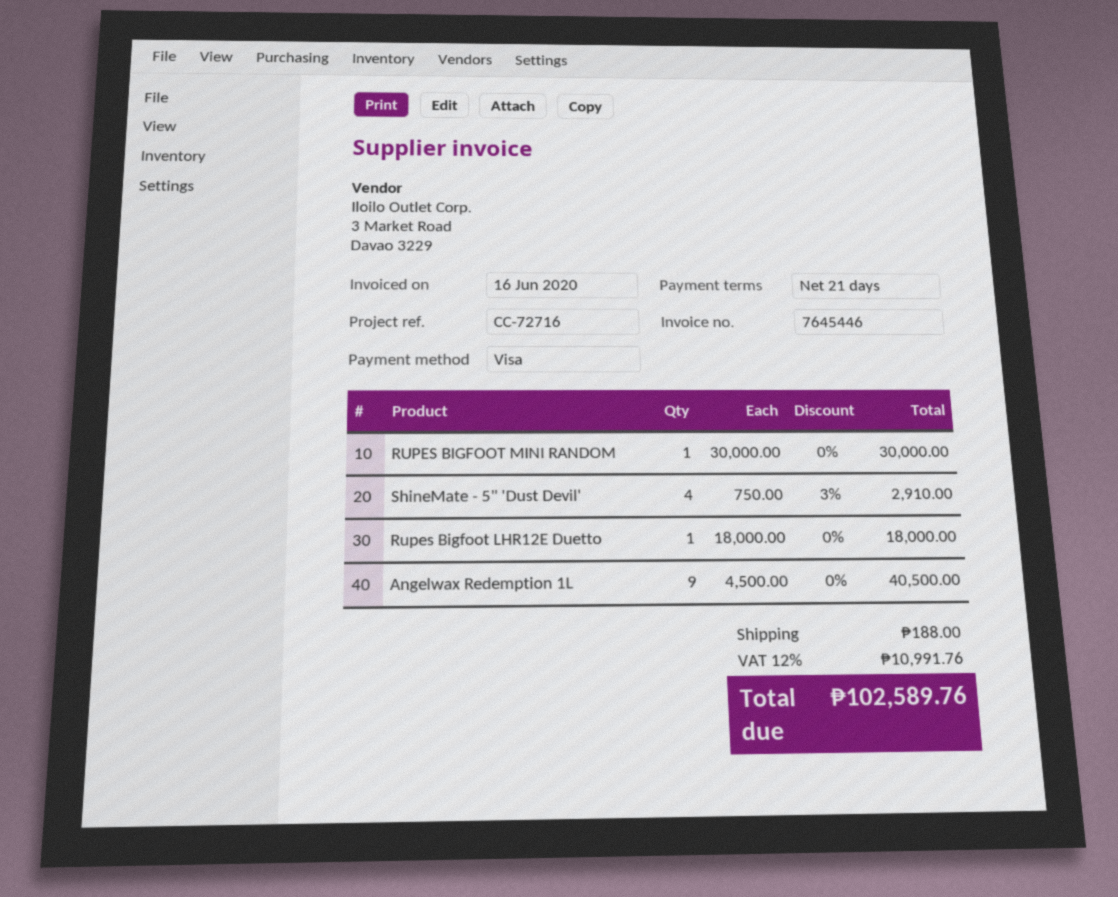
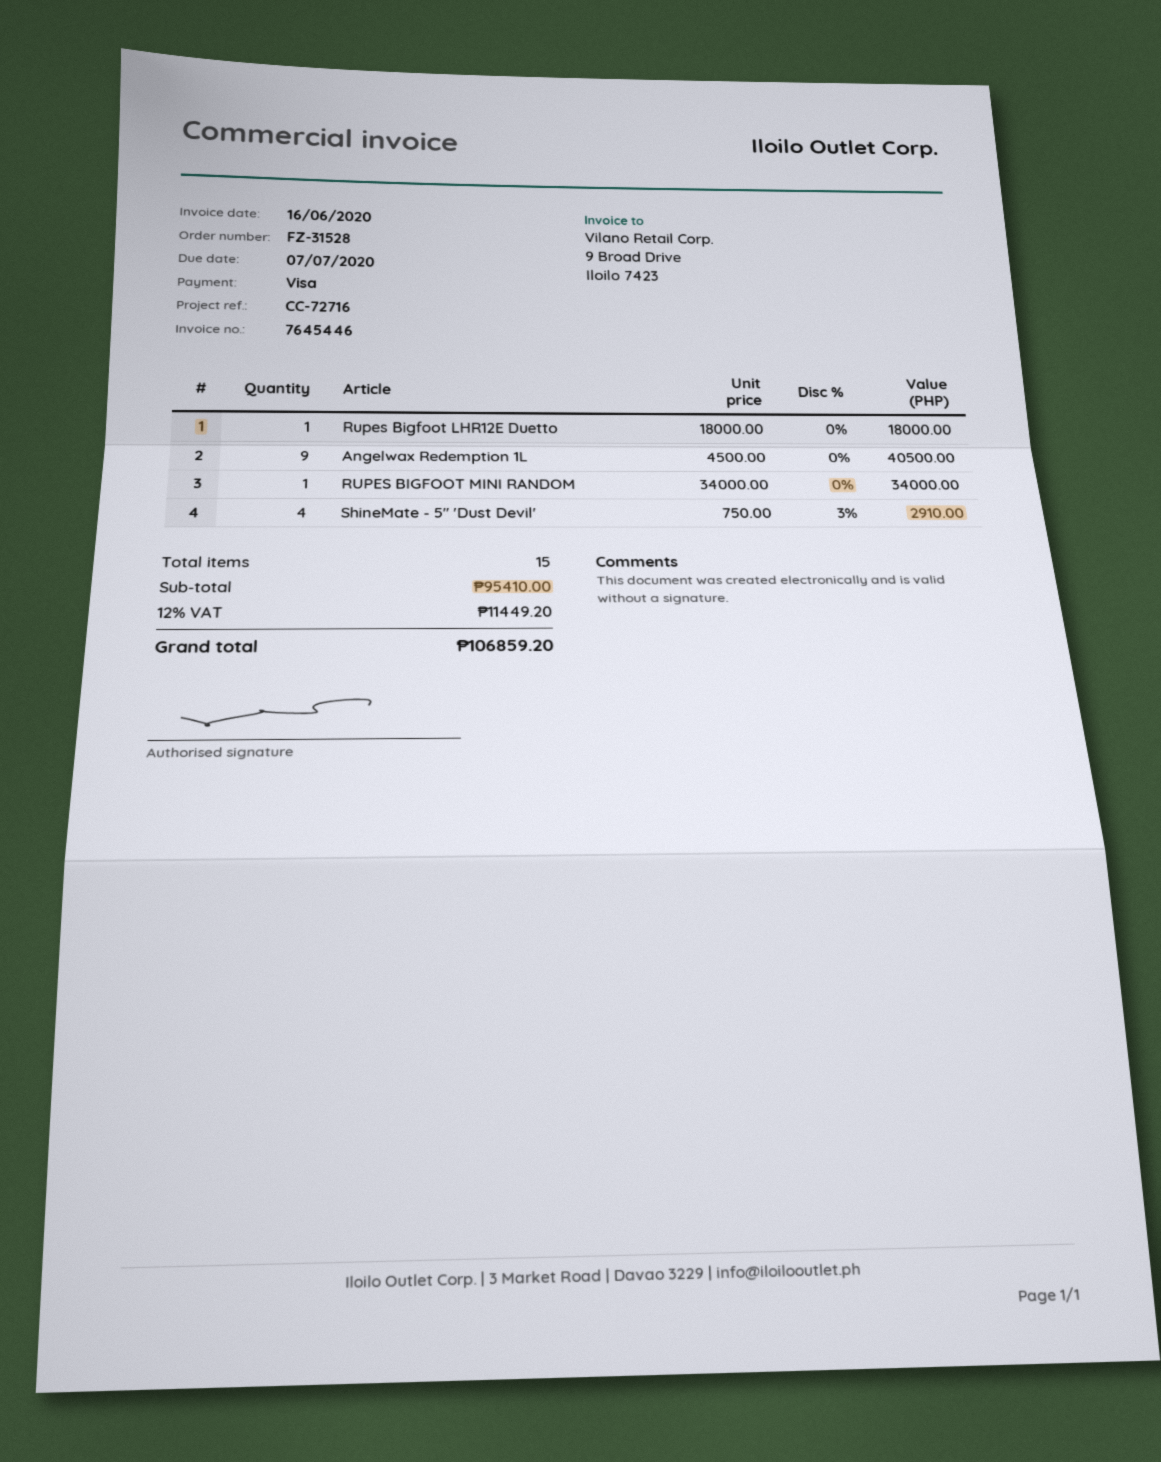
RUPES BIGFOOT MINI RANDOM: 1 x 30000.00 = 30000.00 -> 1 x 34000.00 = 34000.00
shipping: 188.00 -> none
tax: 12% = 10991.76 -> 12% = 11449.20
total: 102589.76 -> 106859.20

